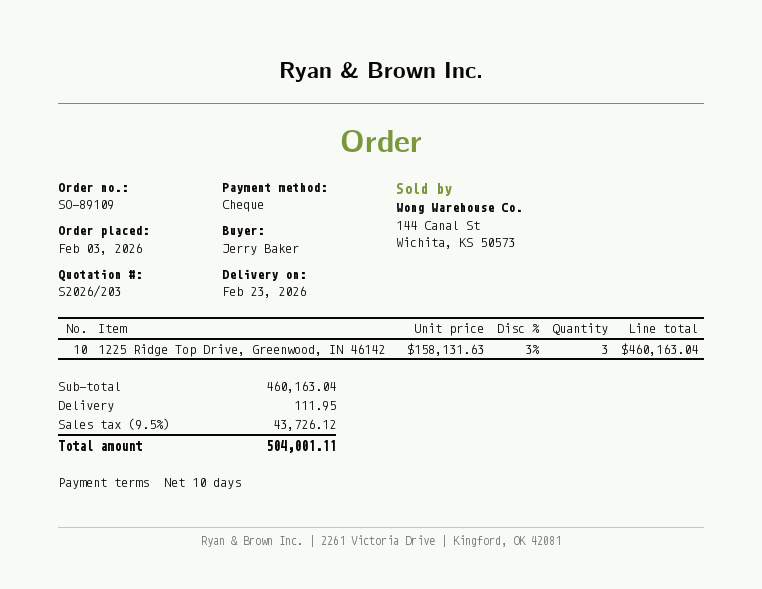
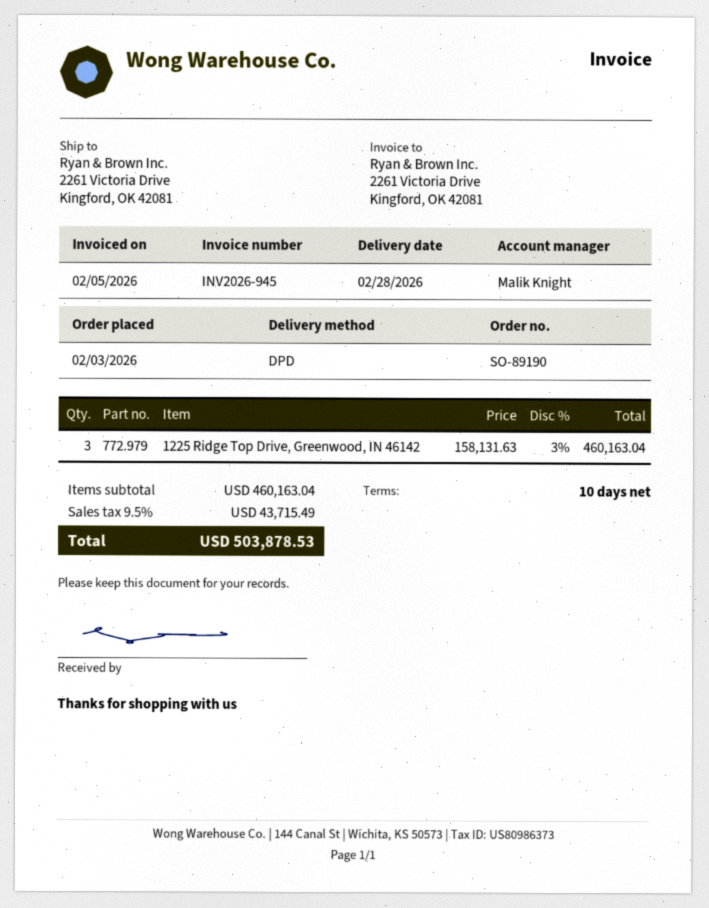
order number: SO-89109 -> SO-89190
delivery date: 2026-02-23 -> 2026-02-28
shipping: 111.95 -> none
tax: 9.5% = 43726.12 -> 9.5% = 43715.49
total: 504001.11 -> 503878.53

